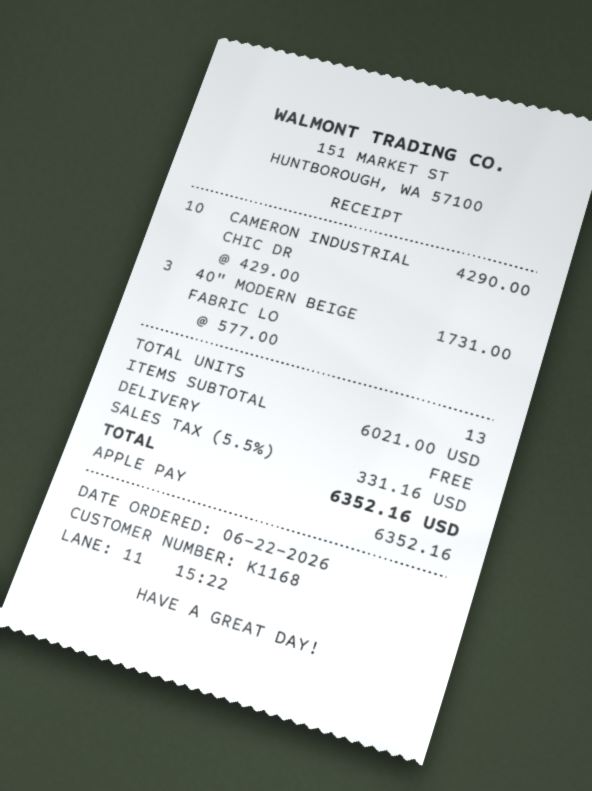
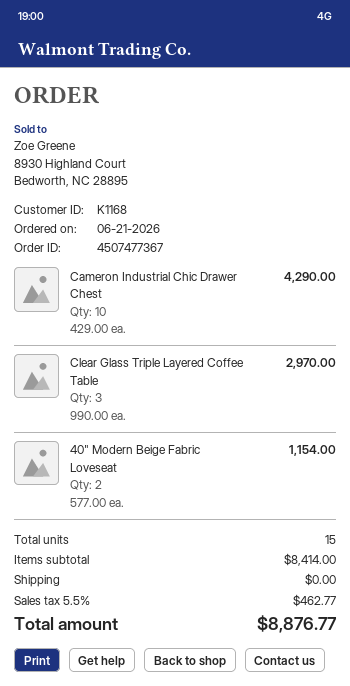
order date: 2026-06-22 -> 2026-06-21
40" MODERN BEIGE FABRIC LO: 3 x 577.00 = 1731.00 -> 2 x 577.00 = 1154.00
Clear Glass Triple Layered Coffee Table: none -> 3 x 990.00 = 2970.00
total quantity: 13 -> 15
subtotal: 6021.00 -> 8414.00
tax: 5.5% = 331.16 -> 5.5% = 462.77
total: 6352.16 -> 8876.77

